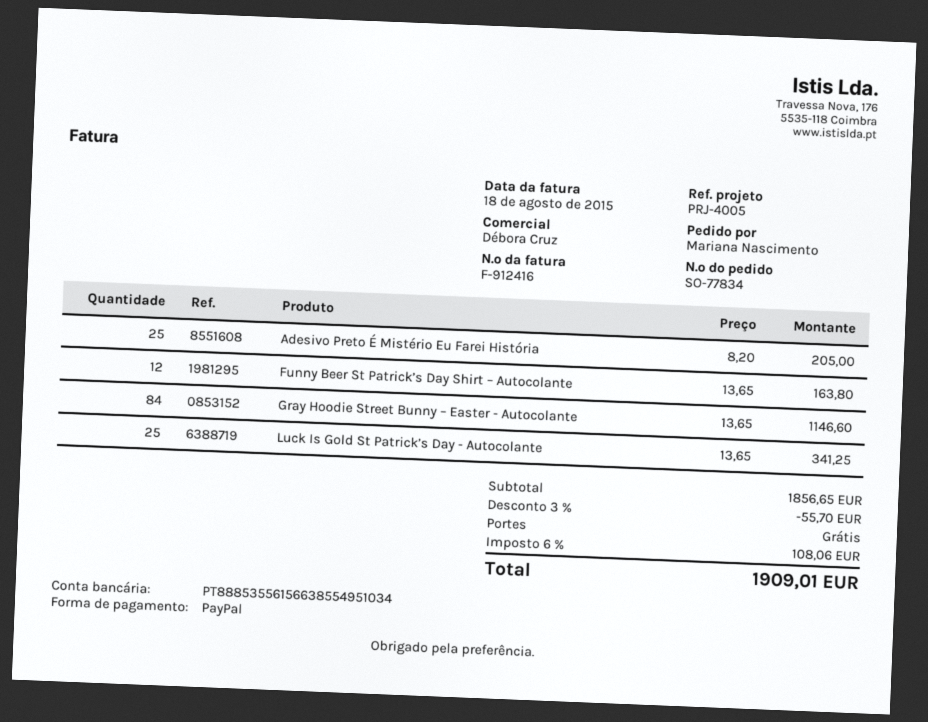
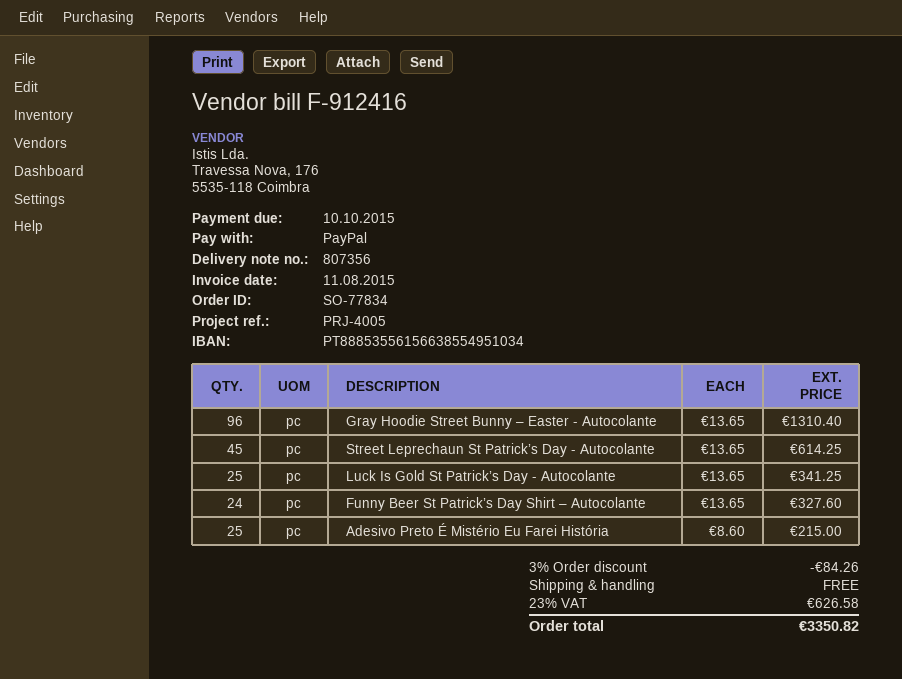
invoice date: 2015-08-18 -> 2015-08-11
Adesivo Preto É Mistério Eu Farei História: 25 x 8.20 = 205.00 -> 25 x 8.60 = 215.00
Funny Beer St Patrick’s Day Shirt – Autocolante: 12 x 13.65 = 163.80 -> 24 x 13.65 = 327.60
Gray Hoodie Street Bunny – Easter - Autocolante: 84 x 13.65 = 1146.60 -> 96 x 13.65 = 1310.40
Street Leprechaun St Patrick’s Day - Autocolante: none -> 45 x 13.65 = 614.25
discount: 3% = 55.70 -> 3% = 84.26
tax: 6% = 108.06 -> 23% = 626.58
total: 1909.01 -> 3350.82

